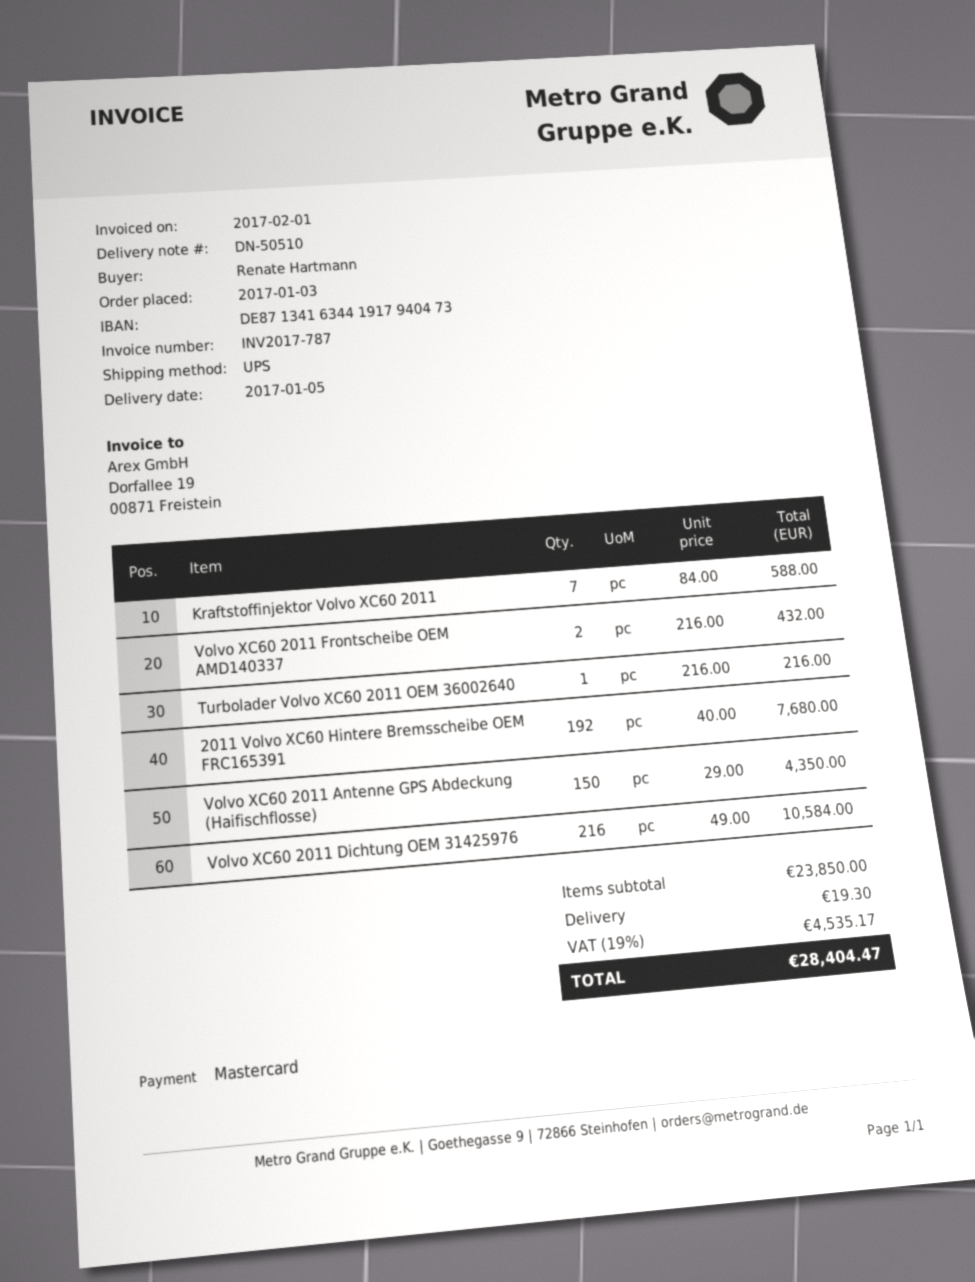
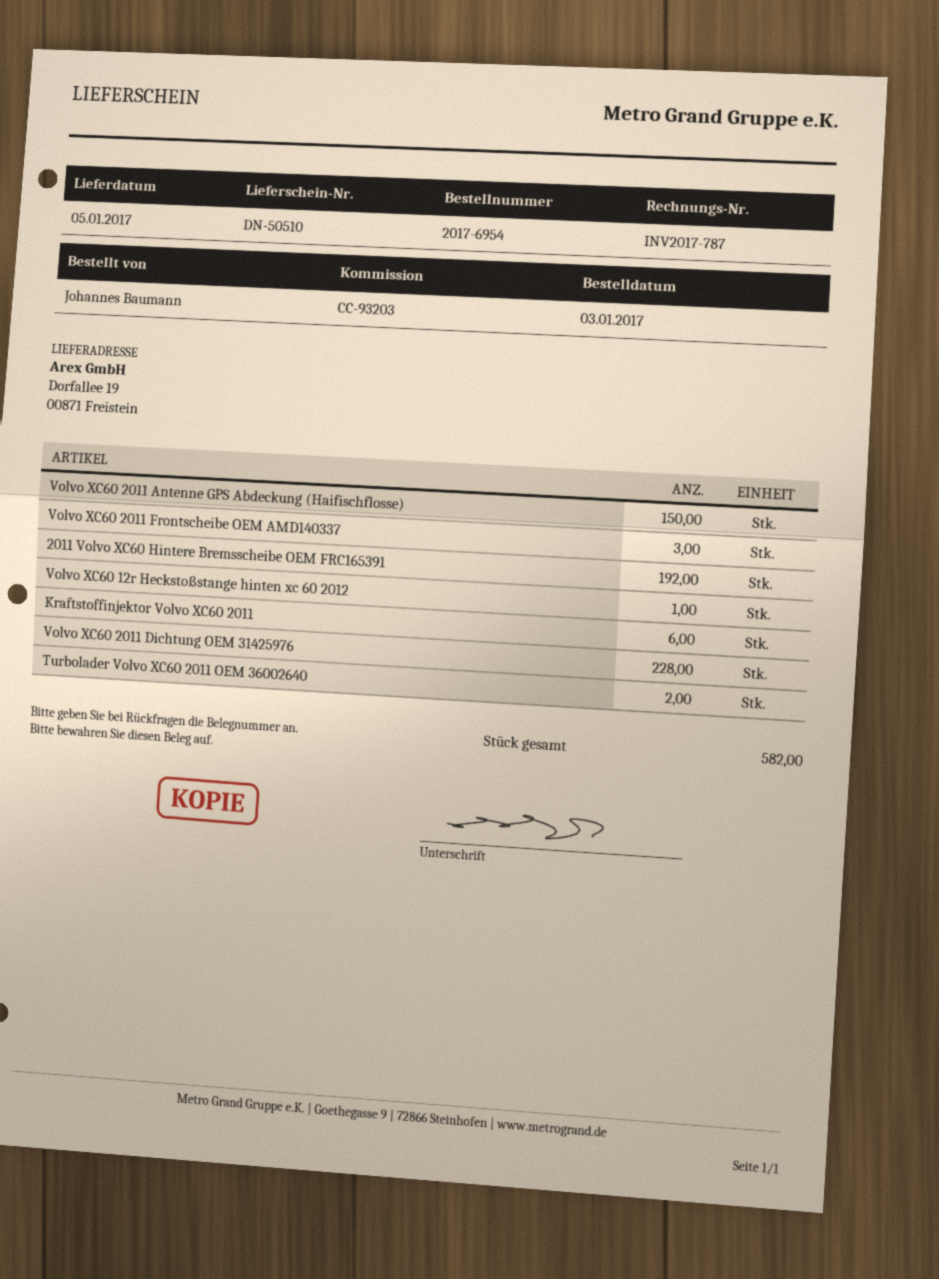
ordered by: Renate Hartmann -> Johannes Baumann
Kraftstoffinjektor Volvo XC60 2011: 7 -> 6
Volvo XC60 2011 Frontscheibe OEM AMD140337: 2 -> 3
Turbolader Volvo XC60 2011 OEM 36002640: 1 -> 2
Volvo XC60 2011 Dichtung OEM 31425976: 216 -> 228
Volvo XC60 12r Heckstoßstange hinten xc 60 2012: none -> 1

